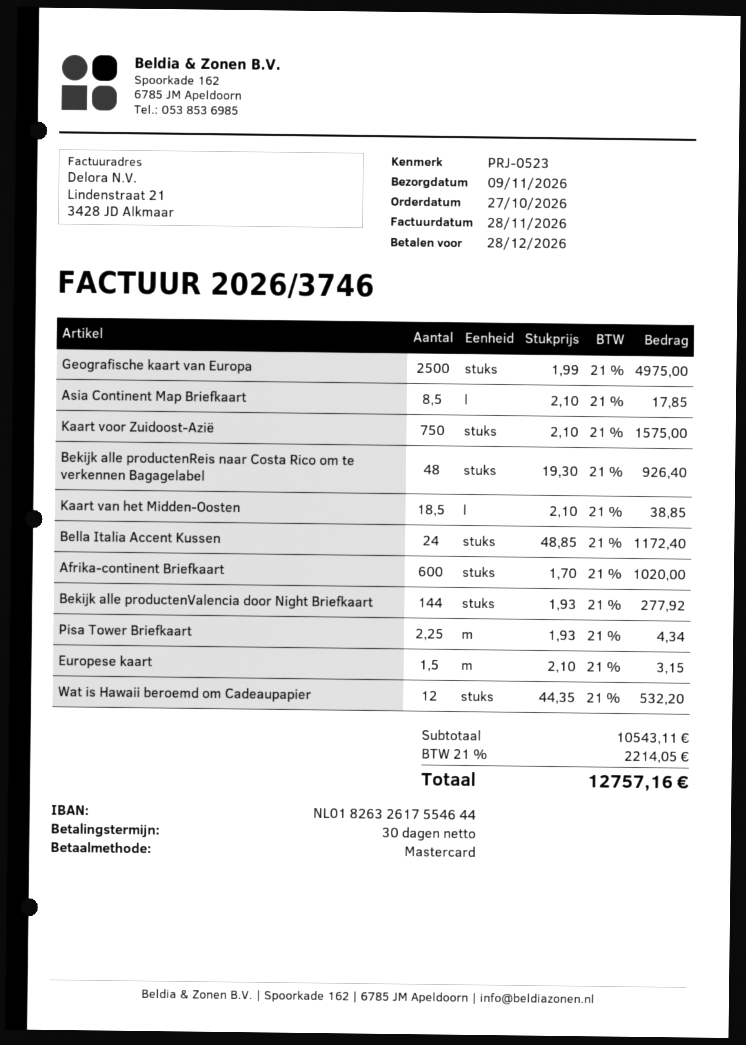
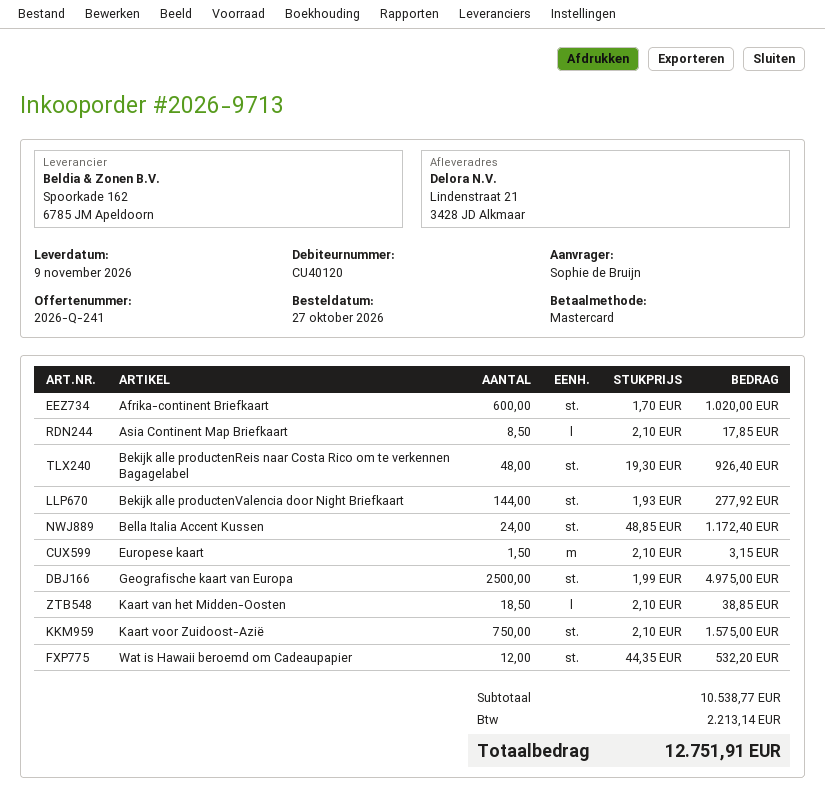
Pisa Tower Briefkaart: 2.25 x 1.93 = 4.34 -> none
subtotal: 10543.11 -> 10538.77
tax: 2214.05 -> 2213.14
total: 12757.16 -> 12751.91

